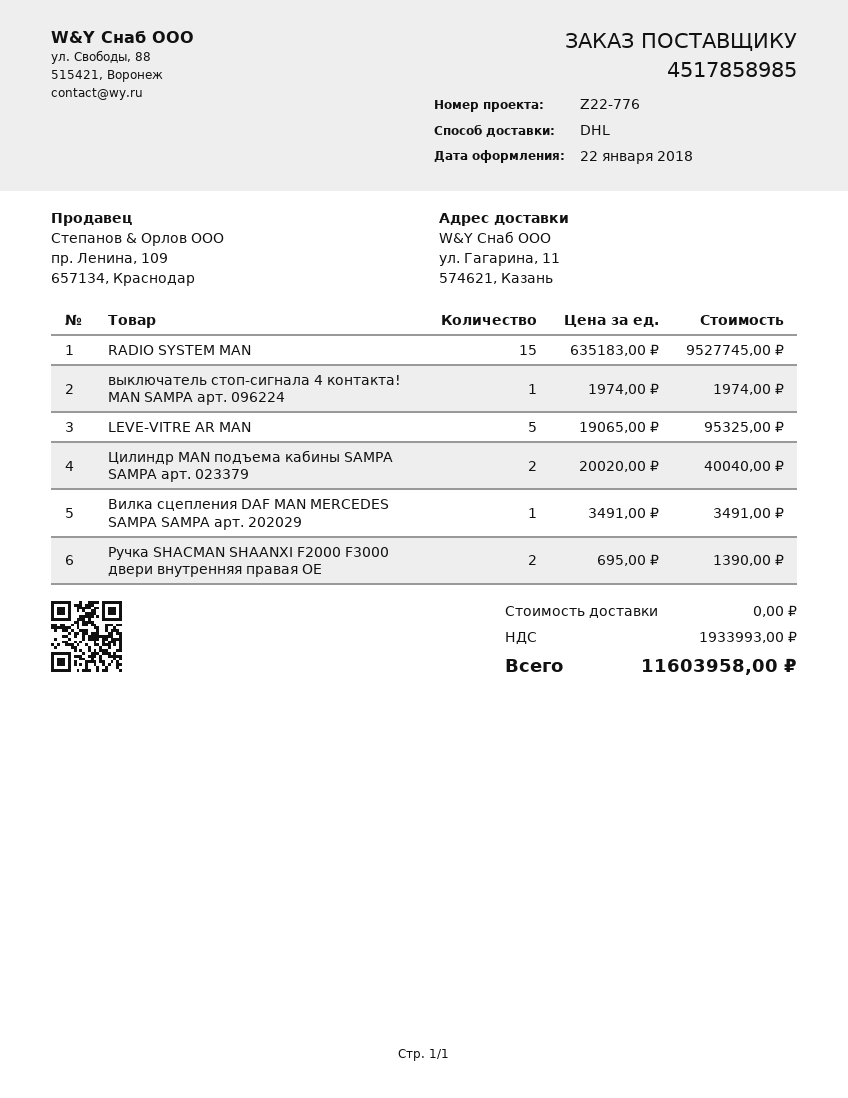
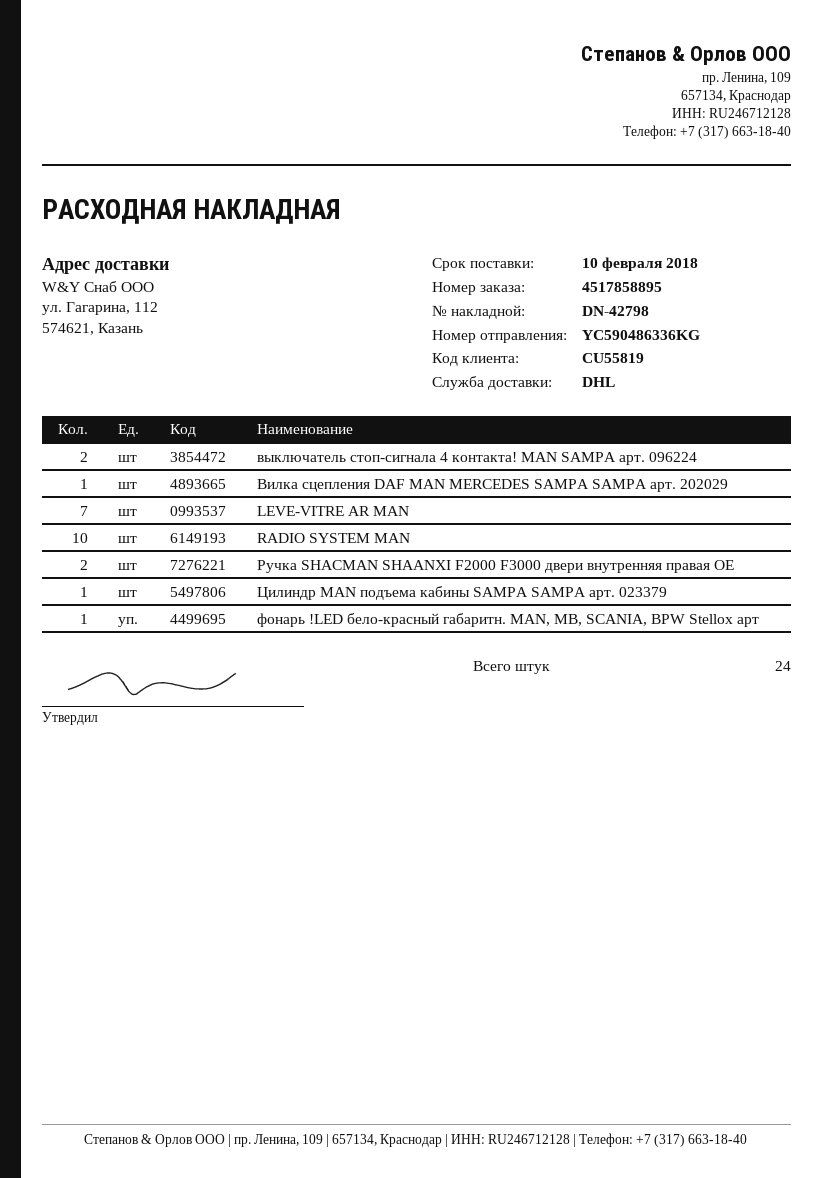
order number: 4517858985 -> 4517858895
ship to: ул. Гагарина, 11, 574621, Казань -> ул. Гагарина, 112, 574621, Казань
RADIO SYSTEM MAN: 15 -> 10
выключатель стоп-сигнала 4 контакта! MAN SAMPA арт. 096224: 1 -> 2
LEVE-VITRE AR MAN: 5 -> 7
Цилиндр MAN подъема кабины SAMPA SAMPA арт. 023379: 2 -> 1
фонарь !LED бело-красный габаритн. MAN, MB, SCANIA, BPW Stellox арт: none -> 1

